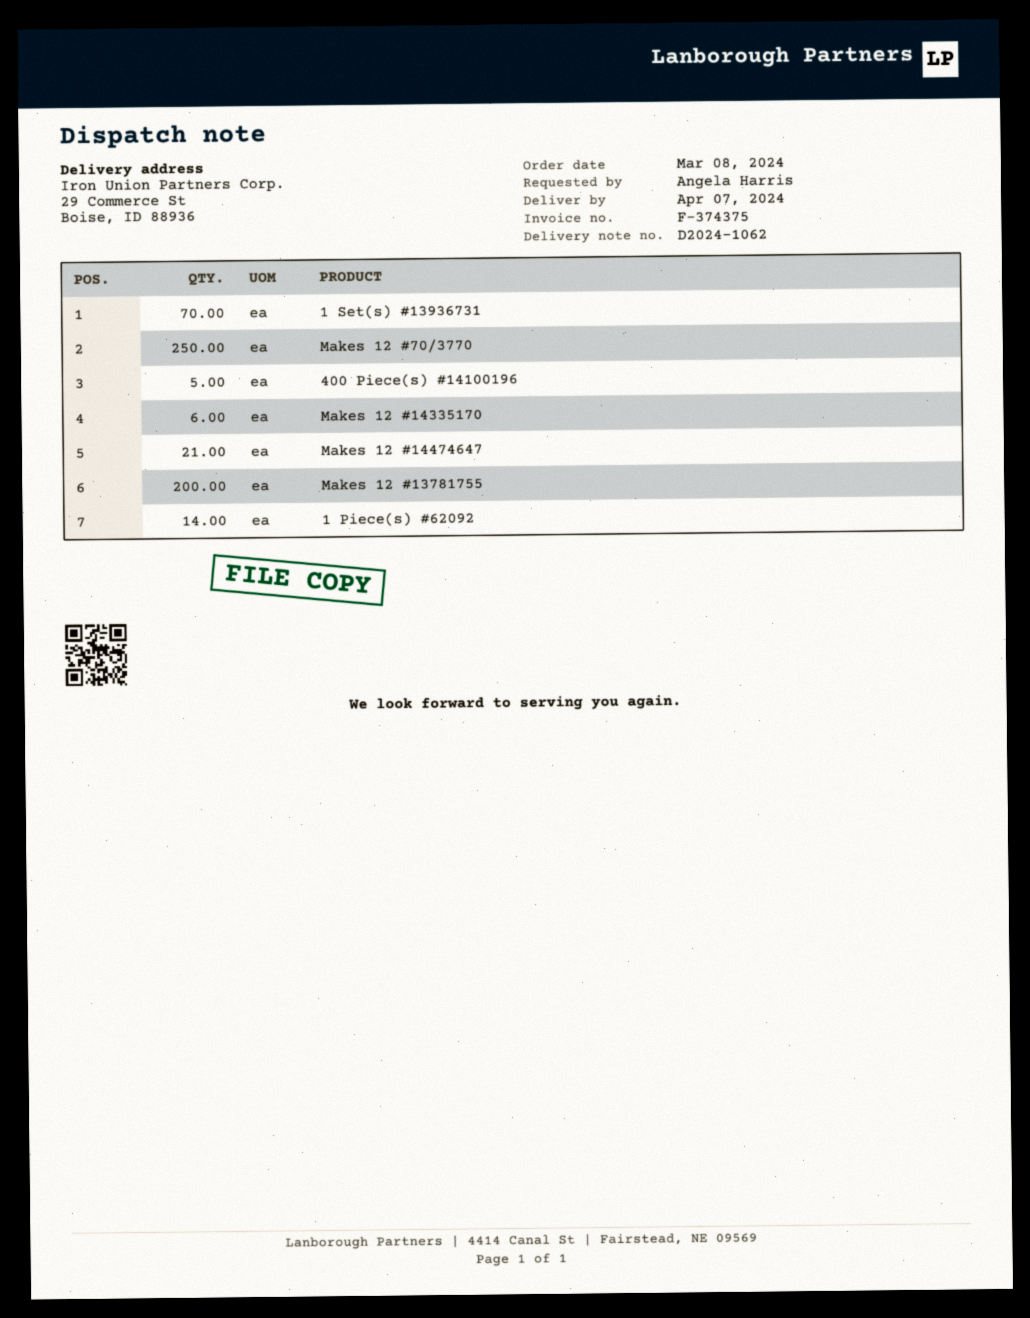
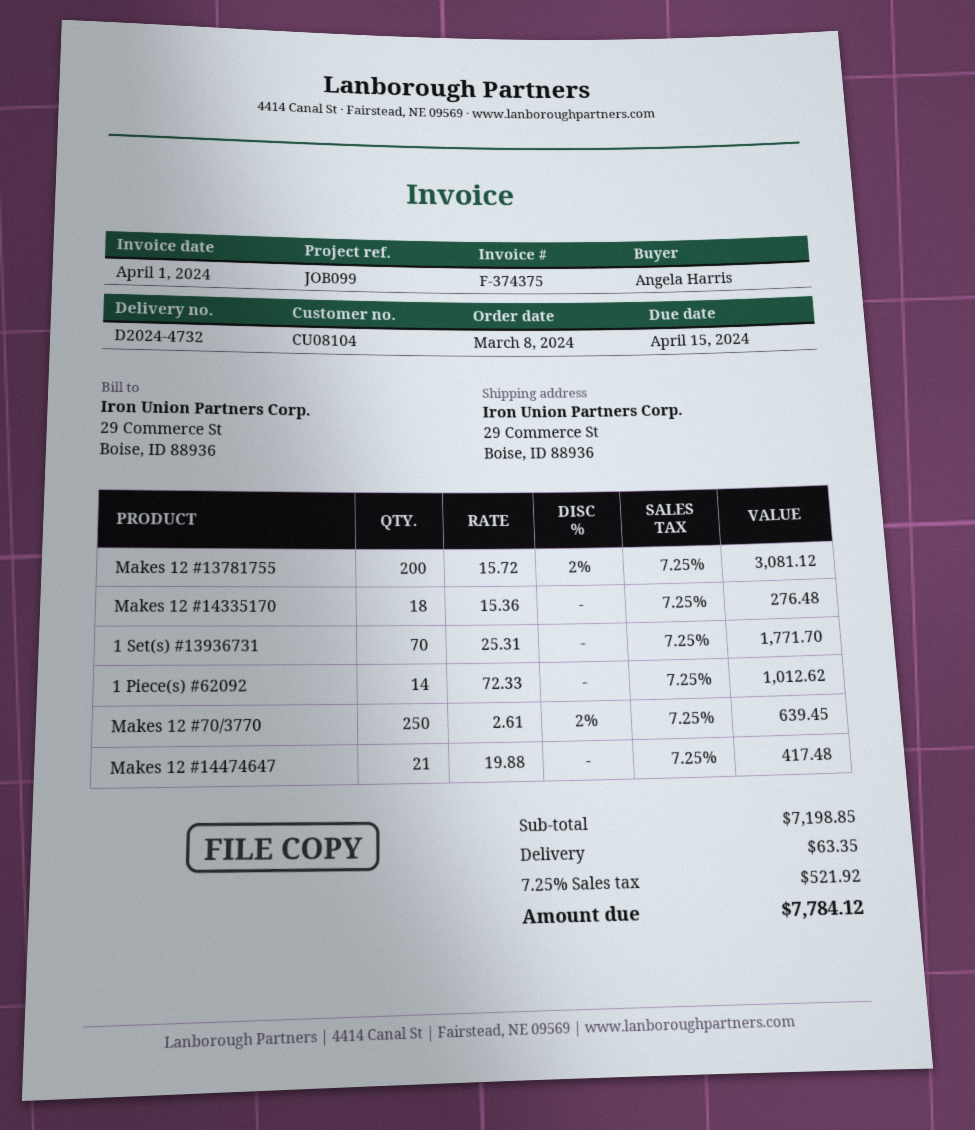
delivery note number: D2024-1062 -> D2024-4732
400 Piece(s) #14100196: 5 -> none
Makes 12 #14335170: 6 -> 18

